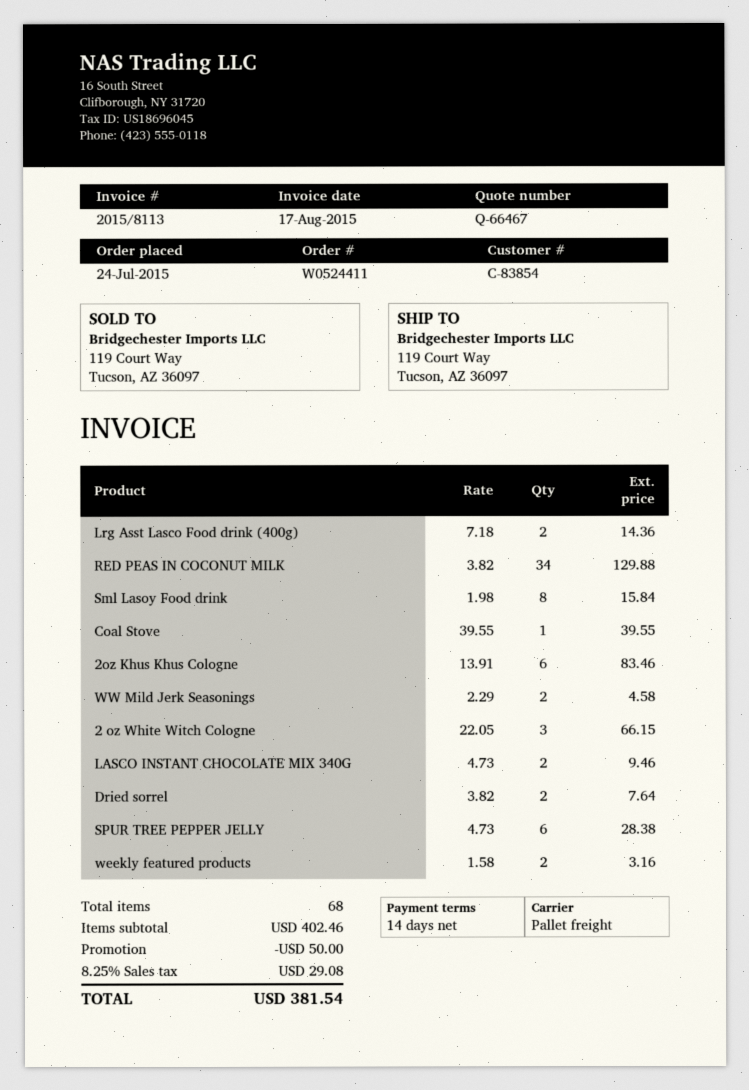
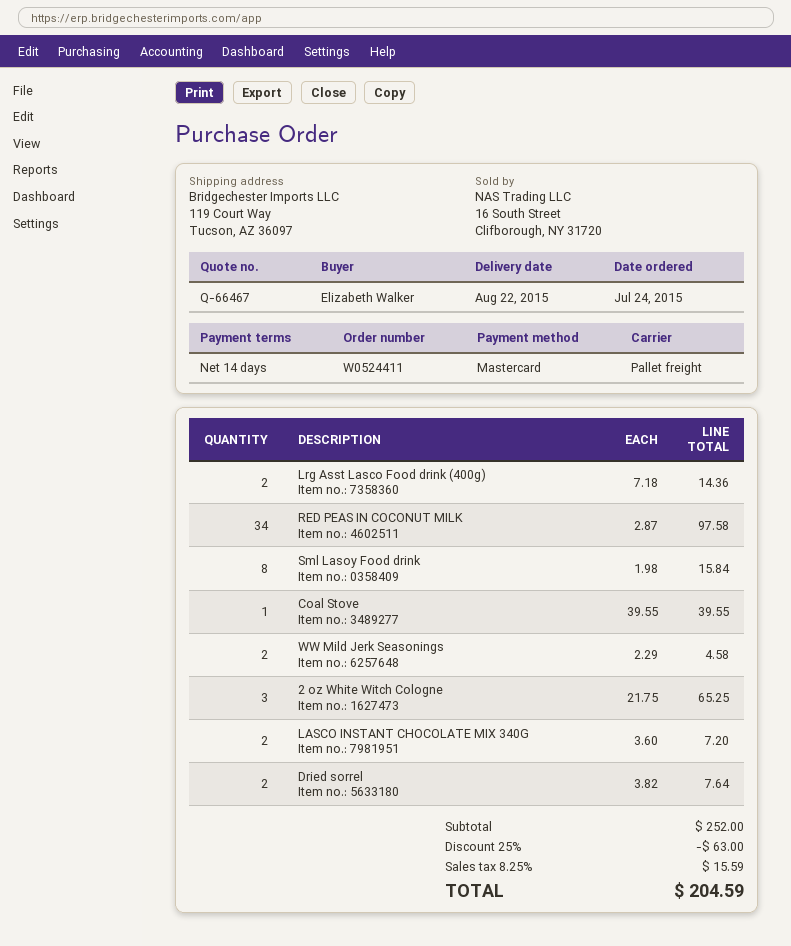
RED PEAS IN COCONUT MILK: 34 x 3.82 = 129.88 -> 34 x 2.87 = 97.58
2oz Khus Khus Cologne: 6 x 13.91 = 83.46 -> none
2 oz White Witch Cologne: 3 x 22.05 = 66.15 -> 3 x 21.75 = 65.25
LASCO INSTANT CHOCOLATE MIX 340G: 2 x 4.73 = 9.46 -> 2 x 3.60 = 7.20
SPUR TREE PEPPER JELLY: 6 x 4.73 = 28.38 -> none
weekly featured products: 2 x 1.58 = 3.16 -> none
subtotal: 402.46 -> 252.00
discount: 50.00 -> 63.00
tax: 8.25% = 29.08 -> 8.25% = 15.59
total: 381.54 -> 204.59

